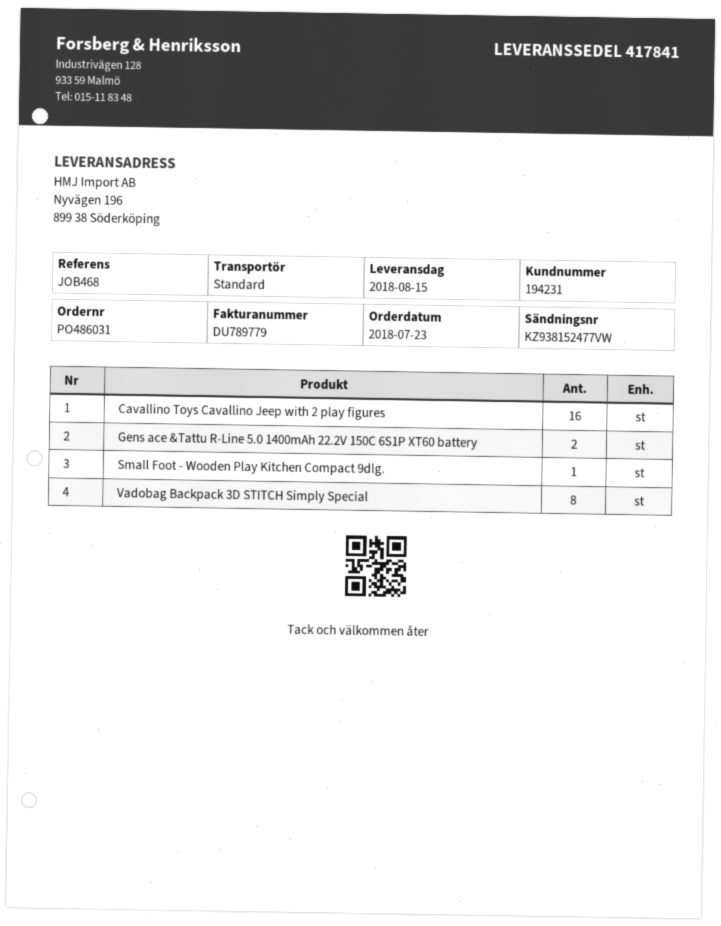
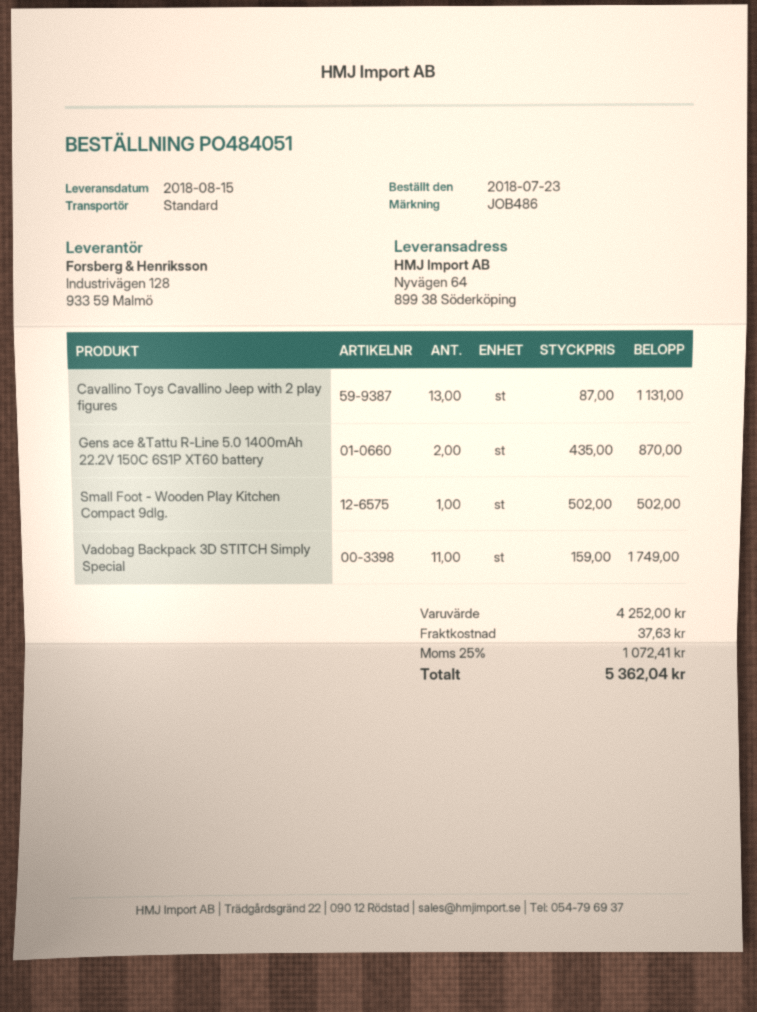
order number: PO486031 -> PO484051
reference: JOB468 -> JOB486
ship to: Nyvägen 196, 899 38 Söderköping -> Nyvägen 64, 899 38 Söderköping
Cavallino Toys Cavallino Jeep with 2 play figures: 16 -> 13
Vadobag Backpack 3D STITCH Simply Special: 8 -> 11

